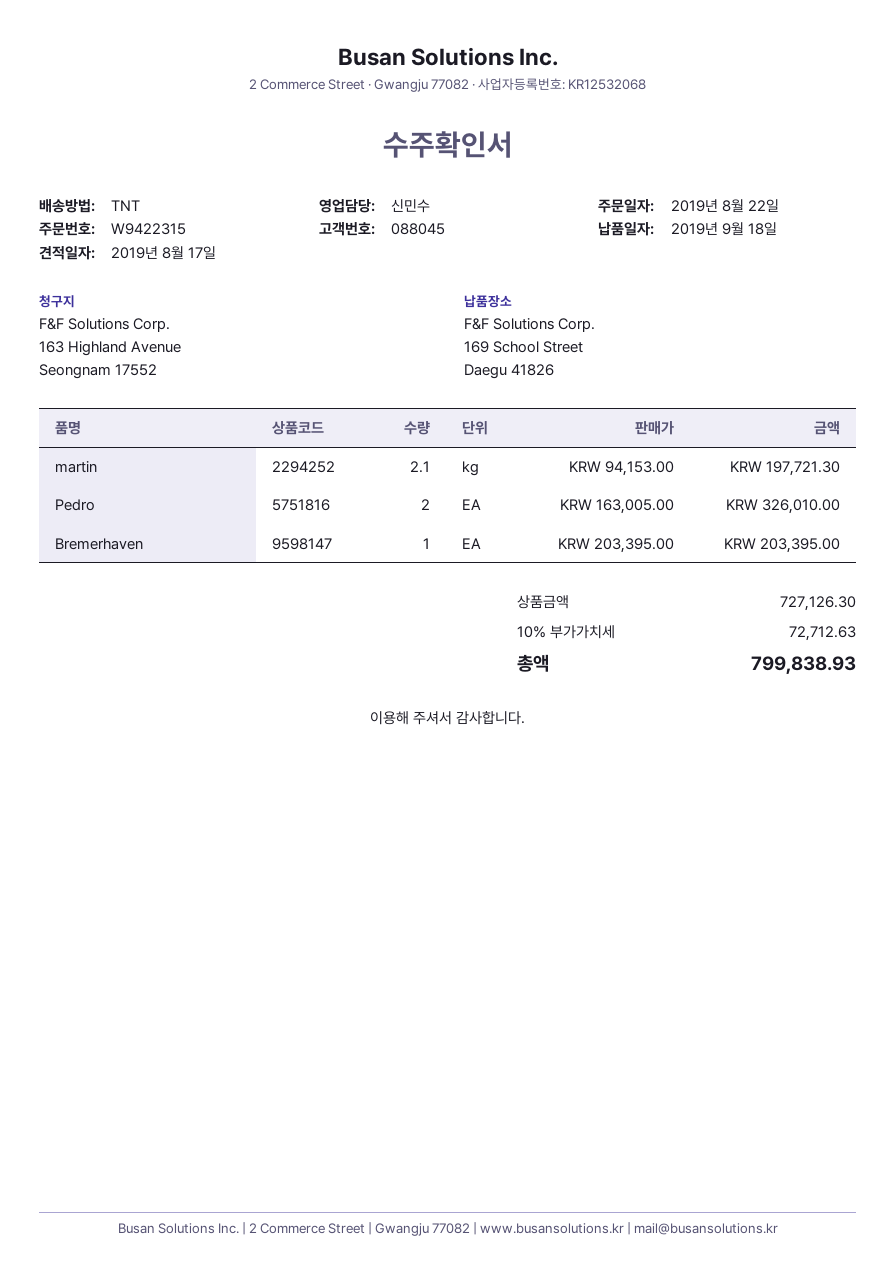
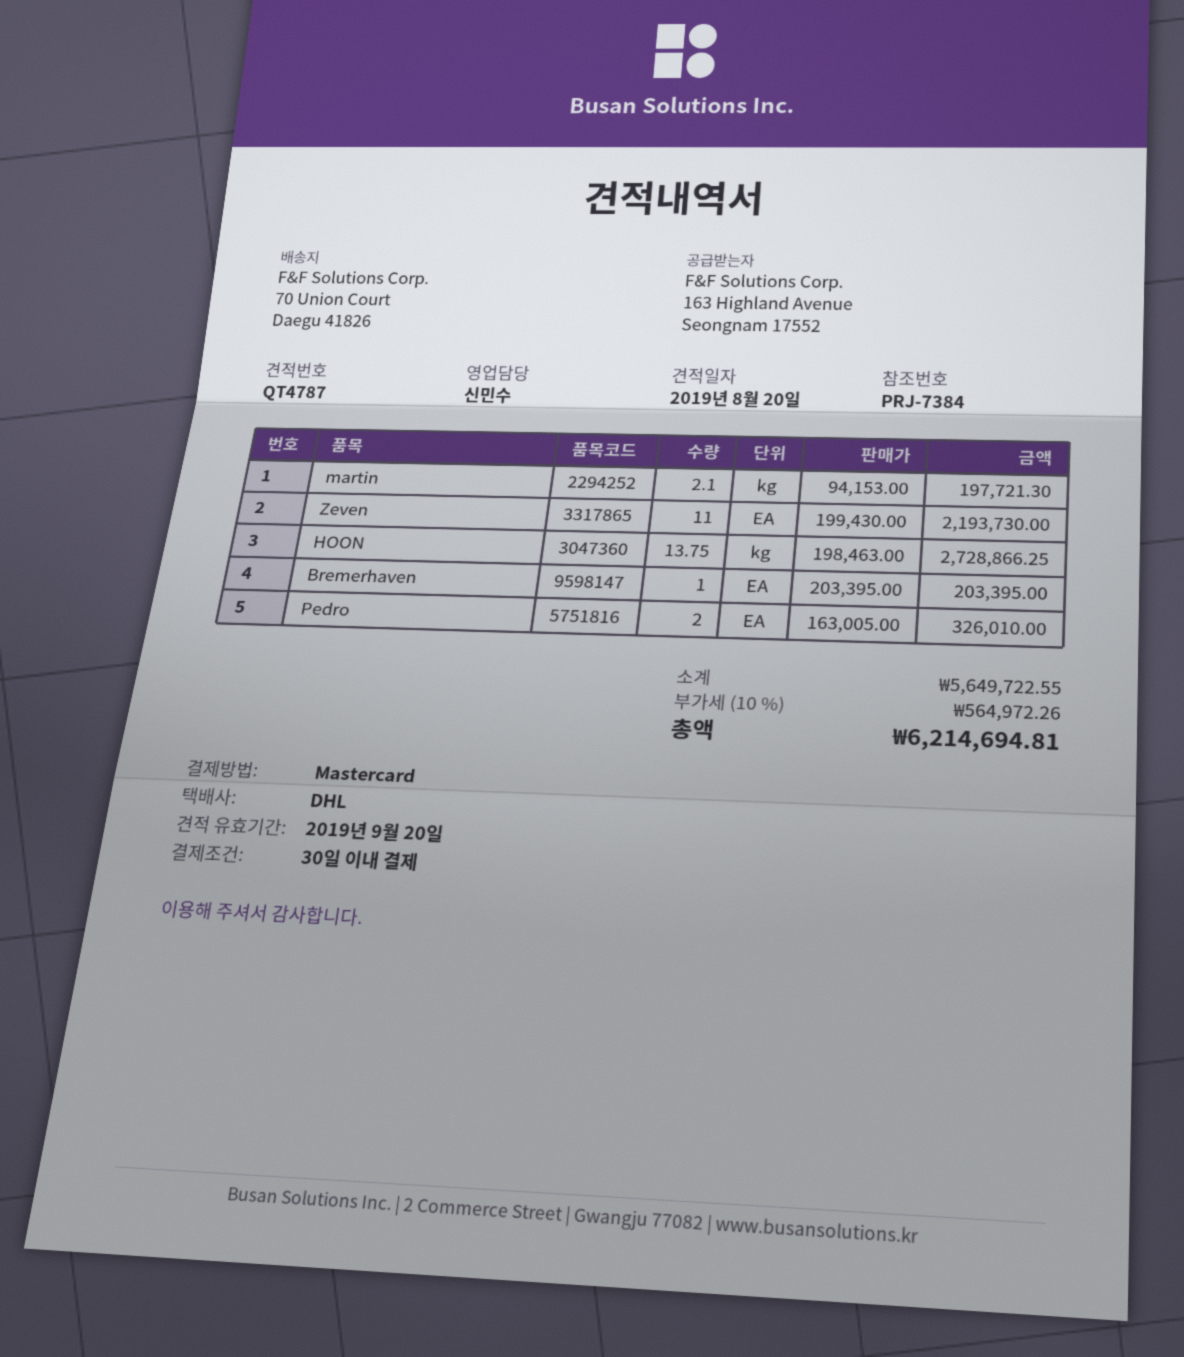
quote date: 2019-08-17 -> 2019-08-20
shipping method: TNT -> DHL
ship to: 169 School Street, Daegu 41826 -> 70 Union Court, Daegu 41826
Zeven: none -> 11 x 199430.00 = 2193730.00
HOON: none -> 13.75 x 198463.00 = 2728866.25
subtotal: 727126.30 -> 5649722.55
tax: 10% = 72712.63 -> 10% = 564972.26
total: 799838.93 -> 6214694.81

